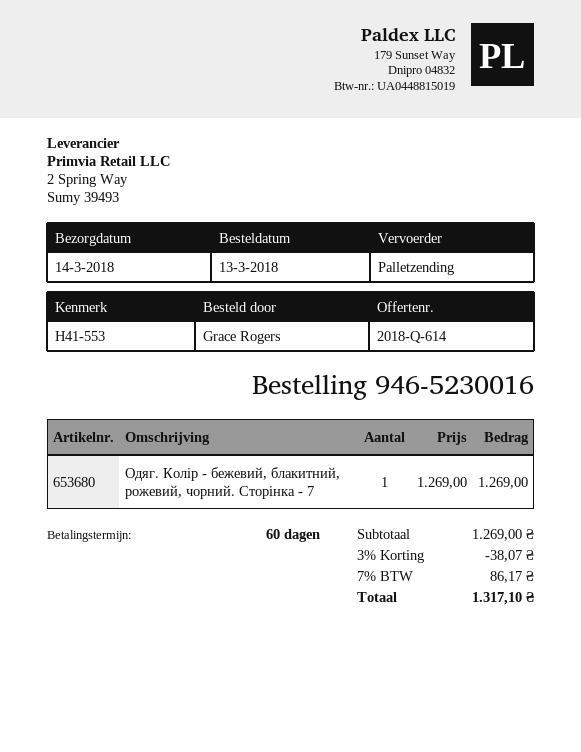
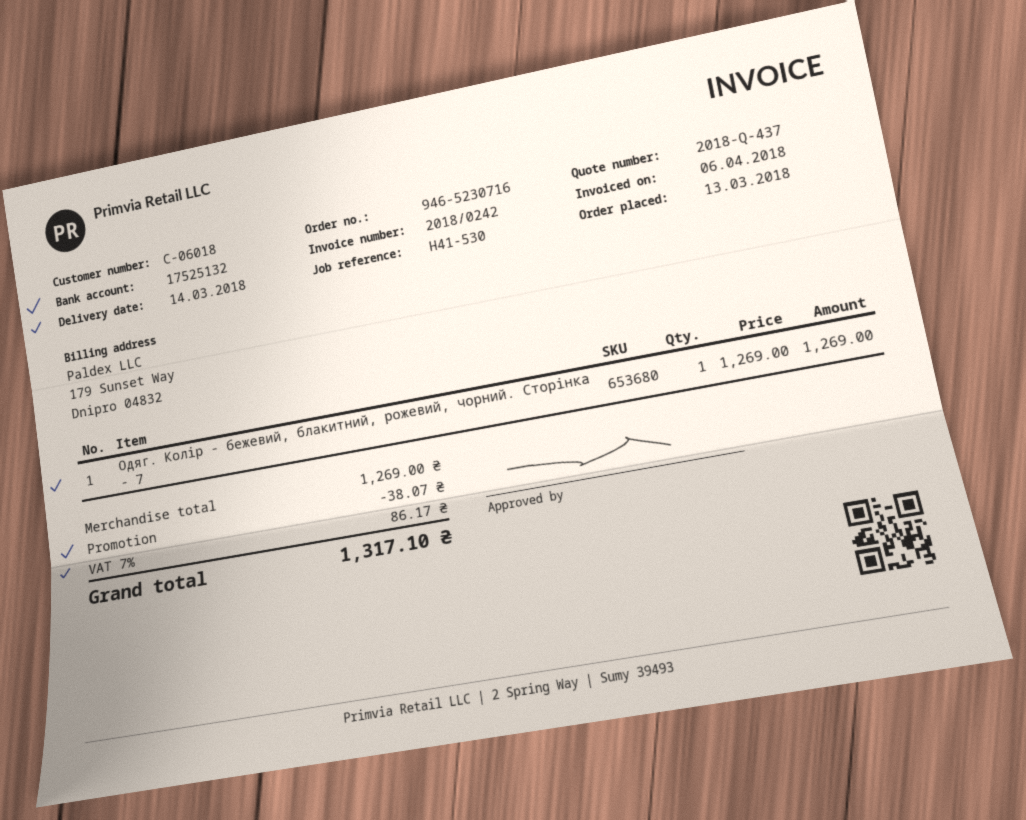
quote number: 2018-Q-614 -> 2018-Q-437
order number: 946-5230016 -> 946-5230716
reference: H41-553 -> H41-530

